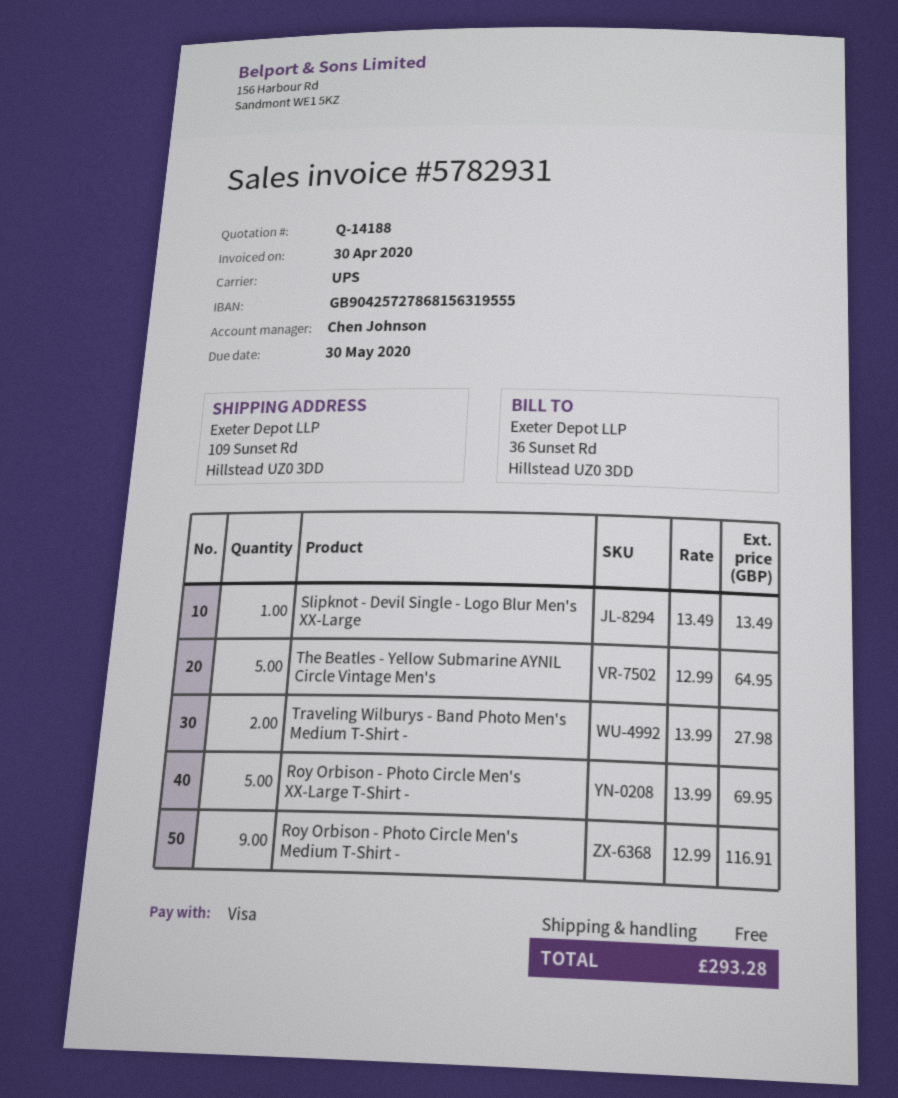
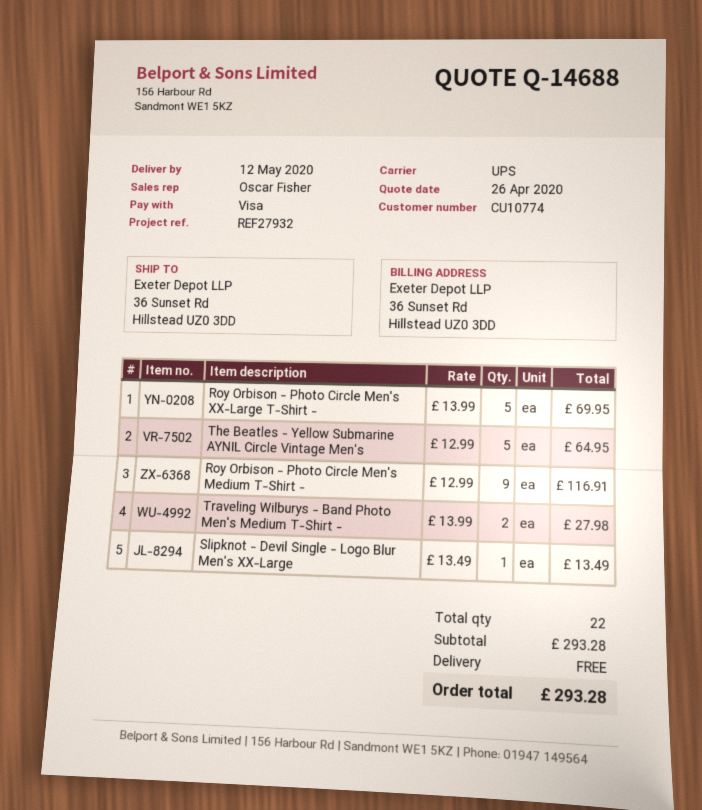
quote number: Q-14188 -> Q-14688
sales rep: Chen Johnson -> Oscar Fisher
ship to: 109 Sunset Rd, Hillstead UZ0 3DD -> 36 Sunset Rd, Hillstead UZ0 3DD

